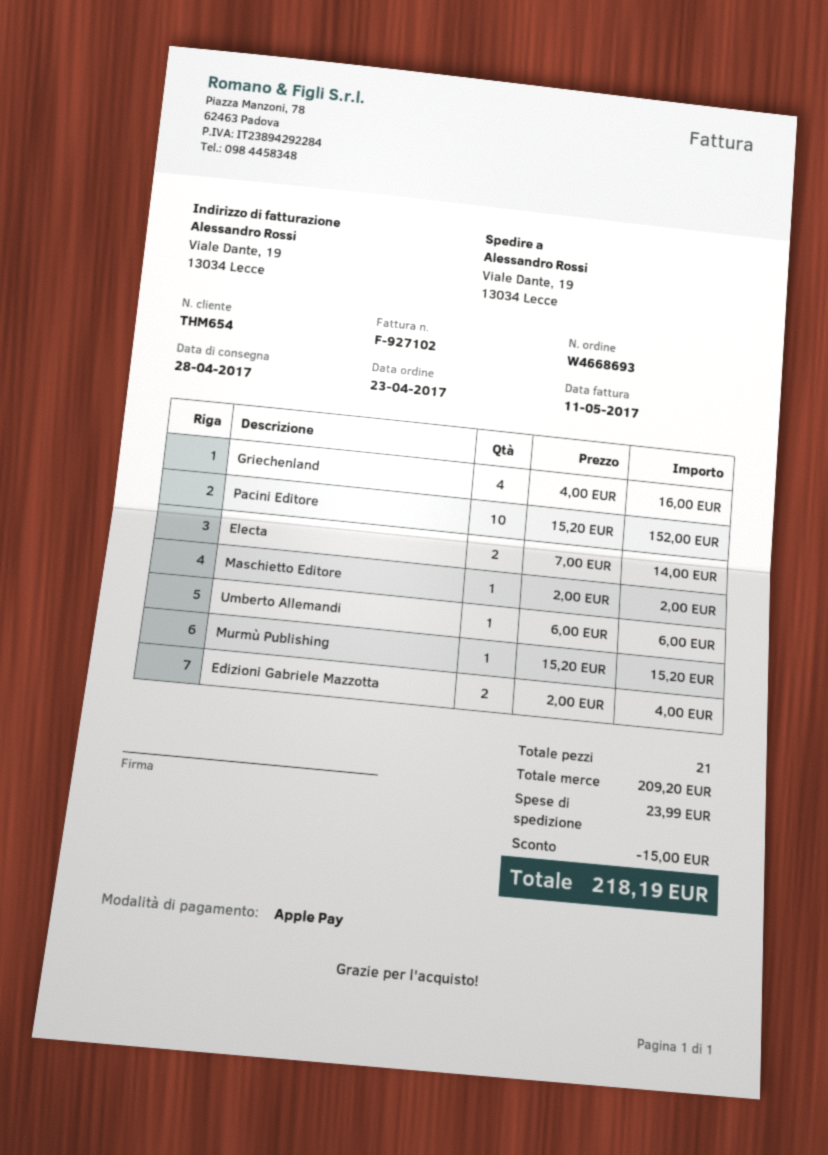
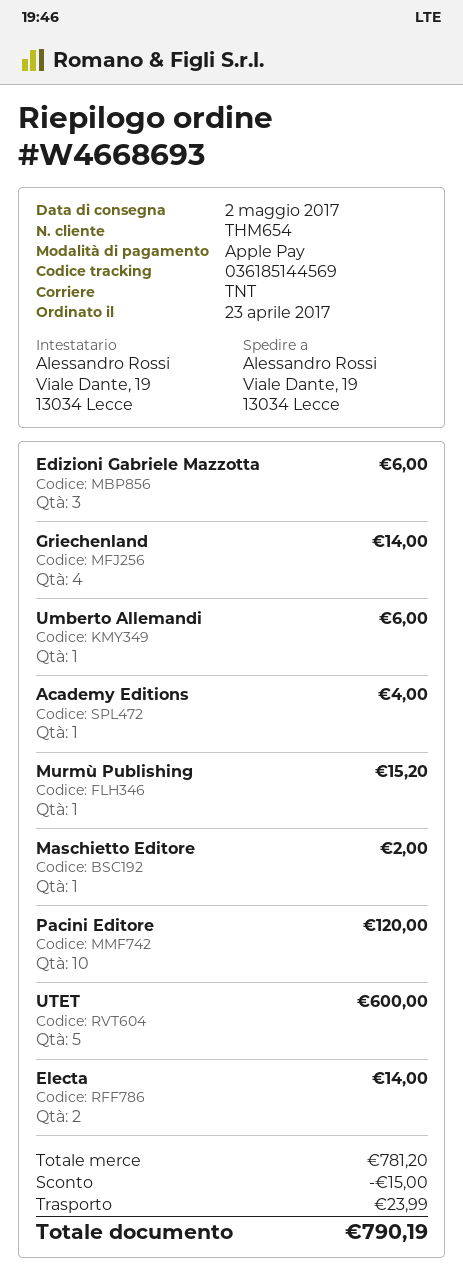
delivery date: 2017-04-28 -> 2017-05-02
Griechenland: 4 for 16.00 -> 4 for 14.00
Pacini Editore: 10 for 152.00 -> 10 for 120.00
Edizioni Gabriele Mazzotta: 2 for 4.00 -> 3 for 6.00
Academy Editions: none -> 1 for 4.00
UTET: none -> 5 for 600.00
subtotal: 209.20 -> 781.20
total: 218.19 -> 790.19

